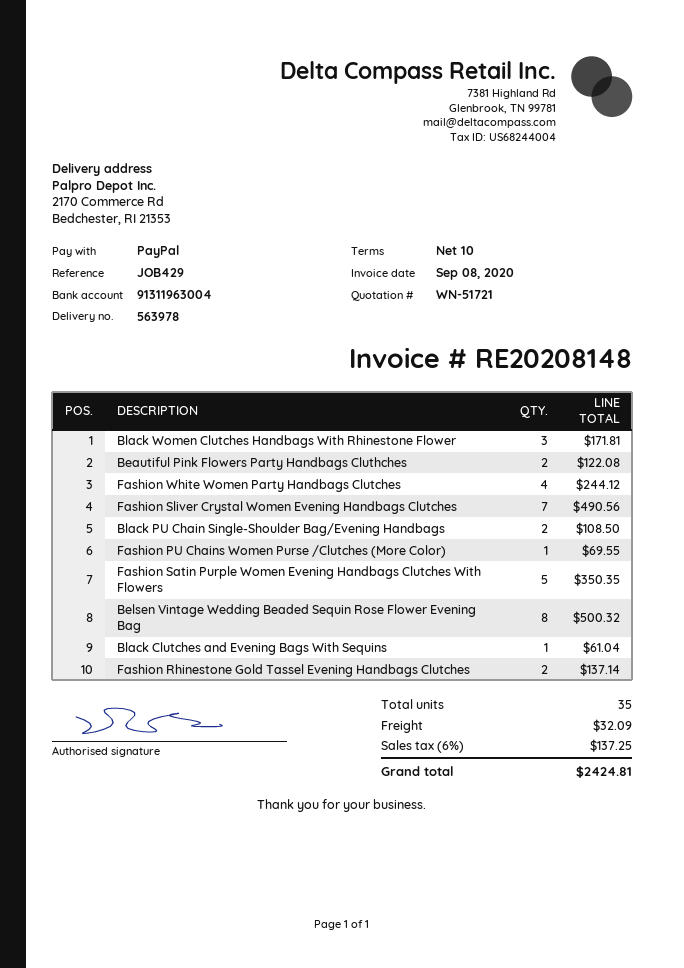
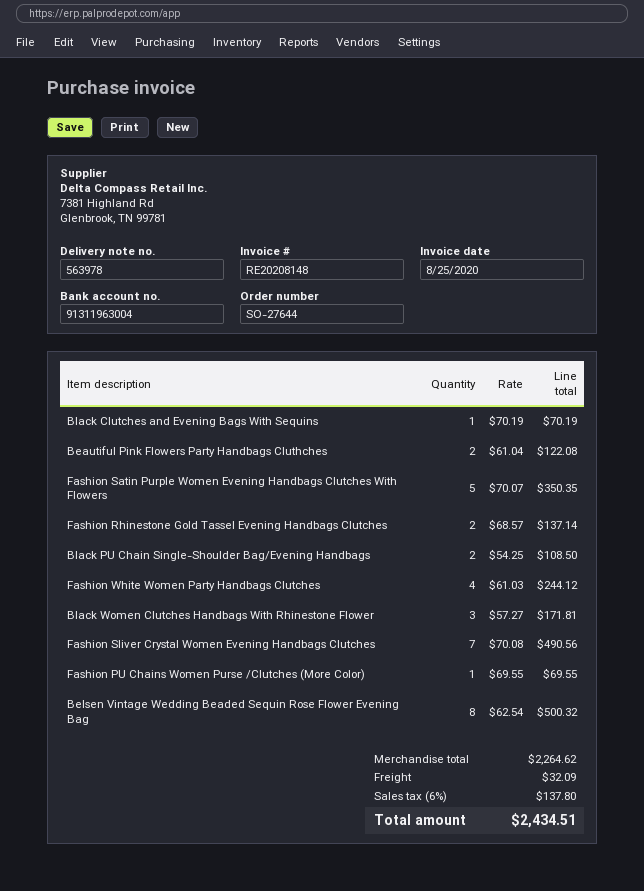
invoice date: 2020-09-08 -> 2020-08-25
Black Clutches and Evening Bags With Sequins: 1 for 61.04 -> 1 for 70.19
tax: 6% = 137.25 -> 6% = 137.80
total: 2424.81 -> 2434.51

